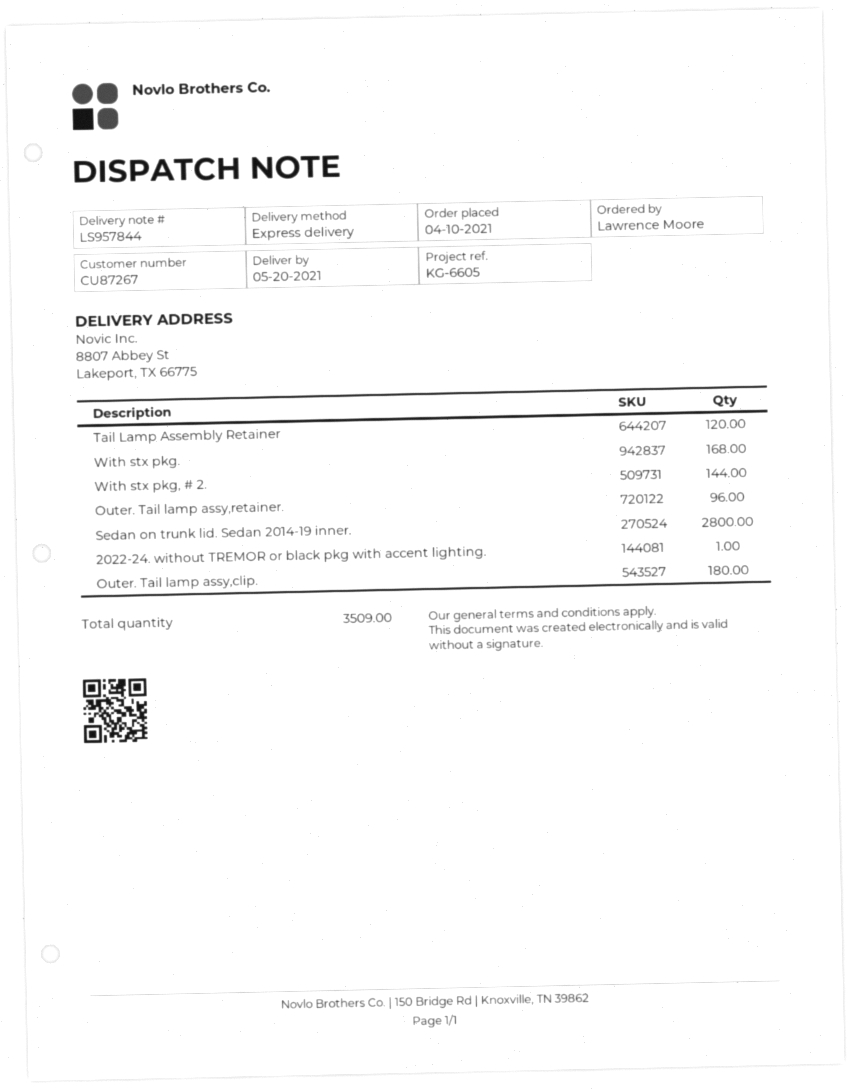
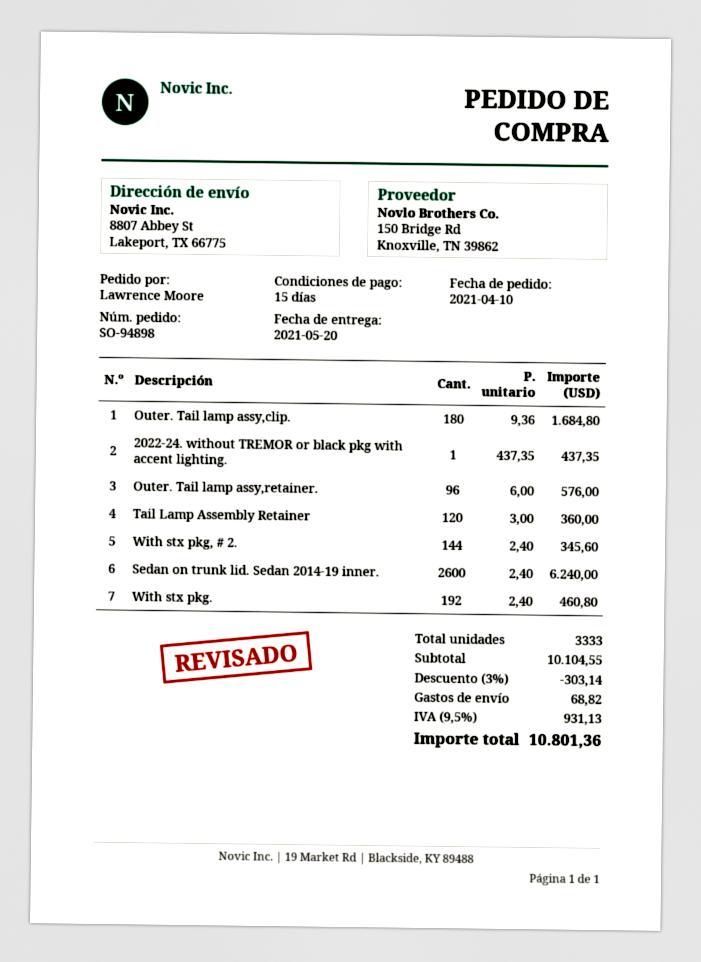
With stx pkg.: 168 -> 192
Sedan on trunk lid. Sedan 2014-19 inner.: 2800 -> 2600
total quantity: 3509 -> 3333

